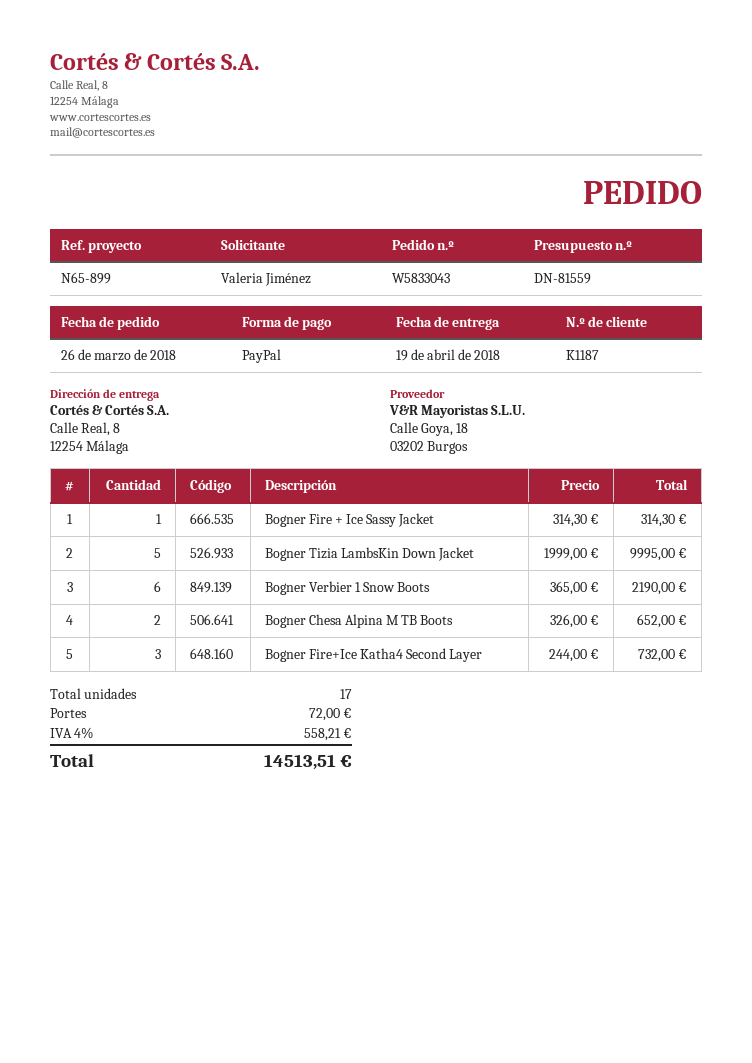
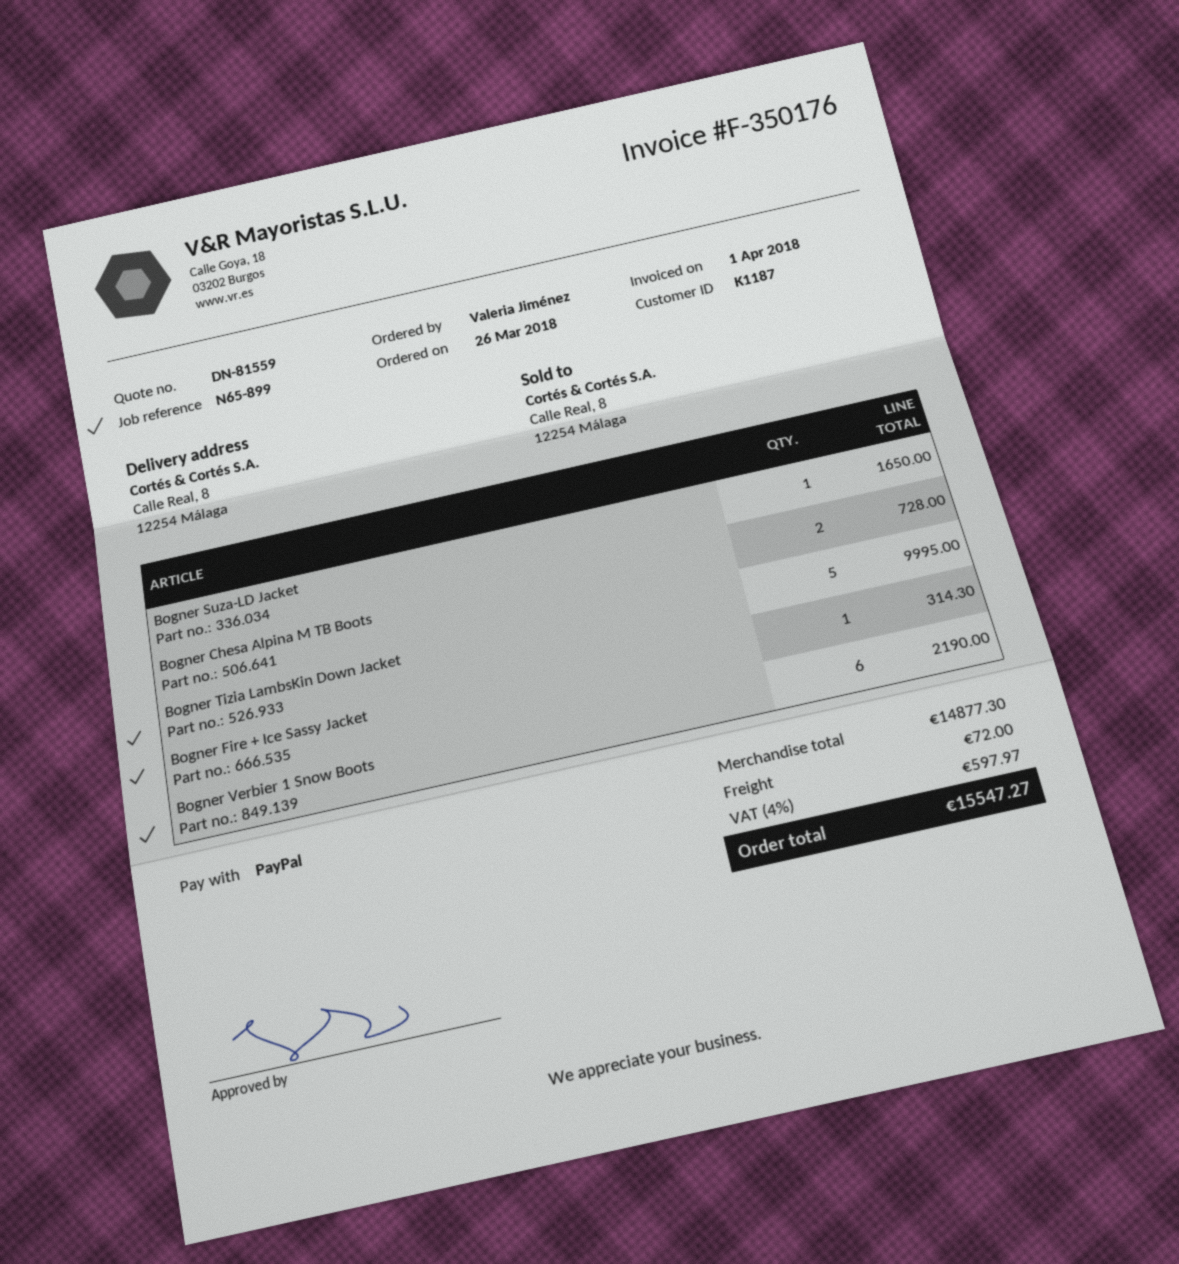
Bogner Chesa Alpina M TB Boots: 2 for 652.00 -> 2 for 728.00
Bogner Fire+Ice Katha4 Second Layer: 3 for 732.00 -> none
Bogner Suza-LD Jacket: none -> 1 for 1650.00
tax: 4% = 558.21 -> 4% = 597.97
total: 14513.51 -> 15547.27

